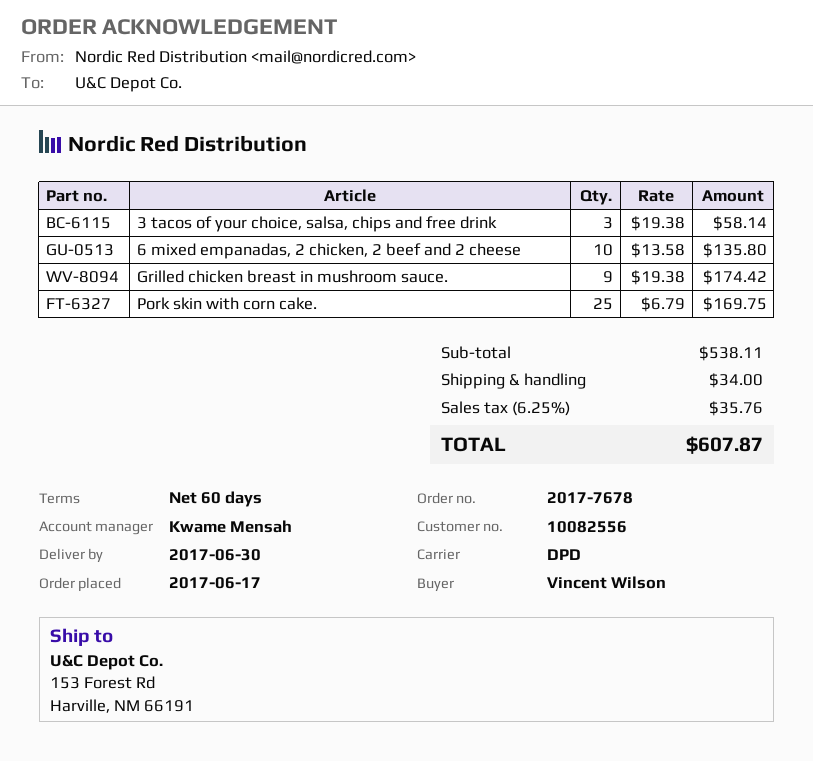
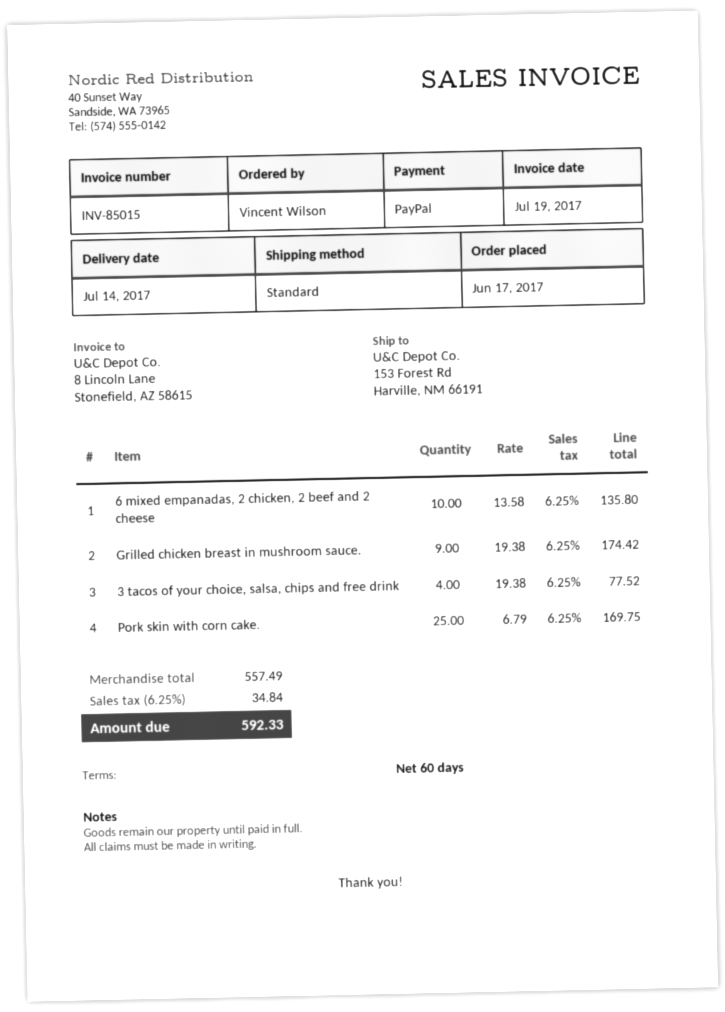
delivery date: 2017-06-30 -> 2017-07-14
shipping method: DPD -> standard
3 tacos of your choice, salsa, chips and free drink: 3 x 19.38 = 58.14 -> 4 x 19.38 = 77.52
subtotal: 538.11 -> 557.49
shipping: 34.00 -> none
tax: 6.25% = 35.76 -> 6.25% = 34.84
total: 607.87 -> 592.33

